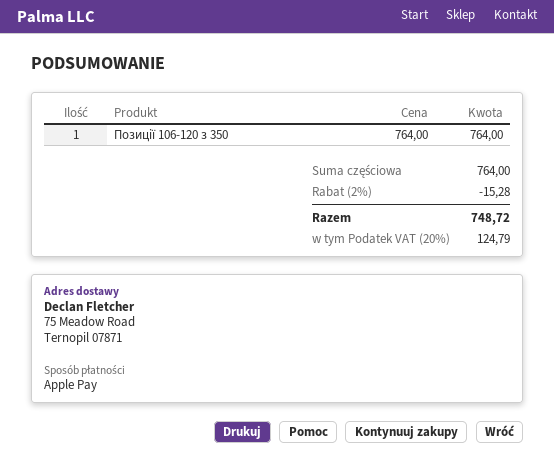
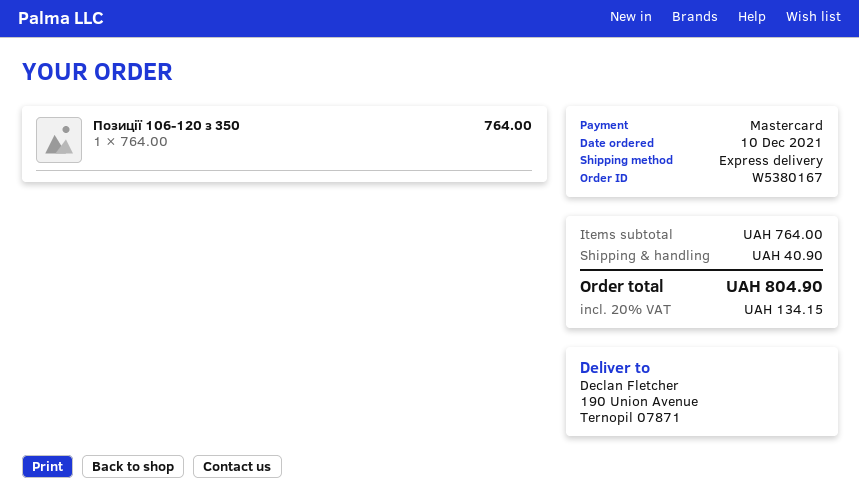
payment method: Apple Pay -> Mastercard
ship to: 75 Meadow Road, Ternopil 07871 -> 190 Union Avenue, Ternopil 07871
discount: 2% = 15.28 -> none
shipping: none -> 40.90
tax: 20% = 124.79 -> 20% = 134.15
total: 748.72 -> 804.90

